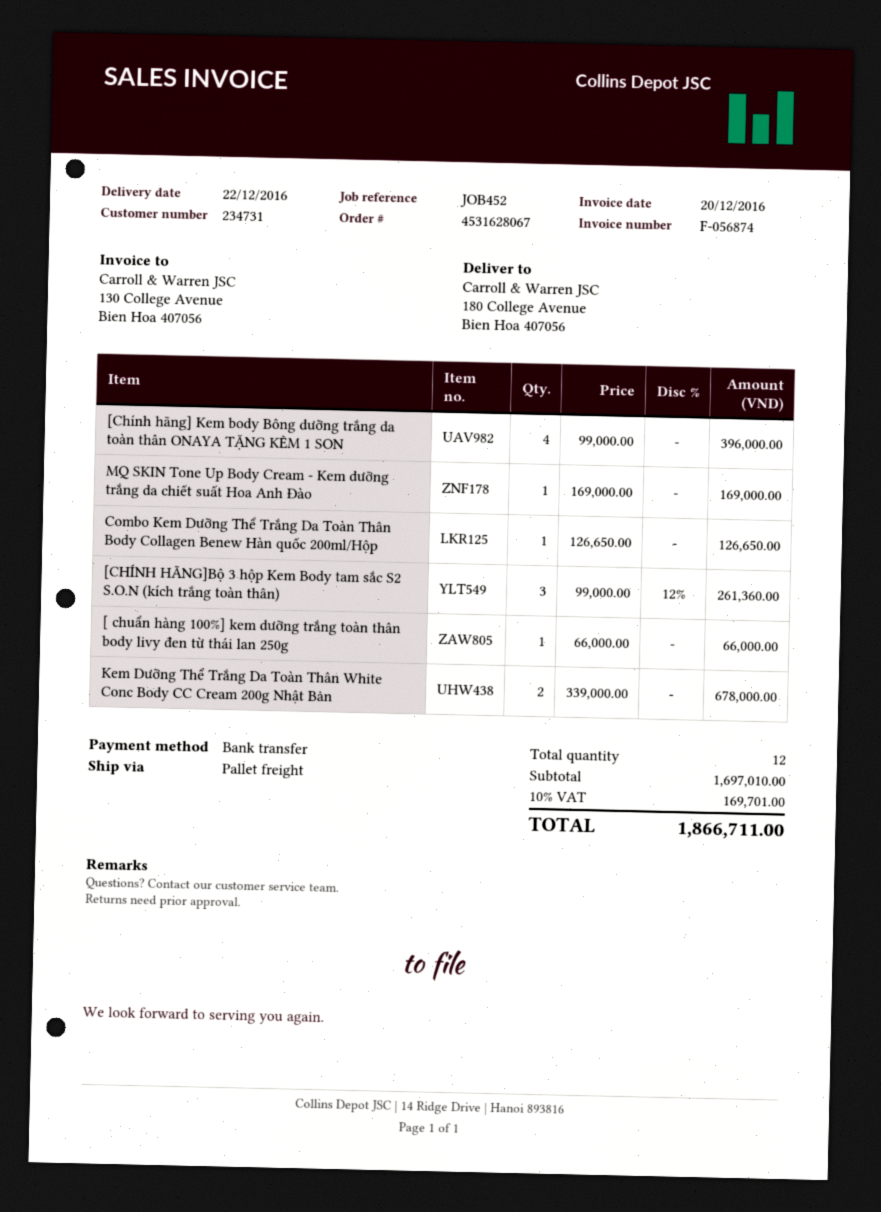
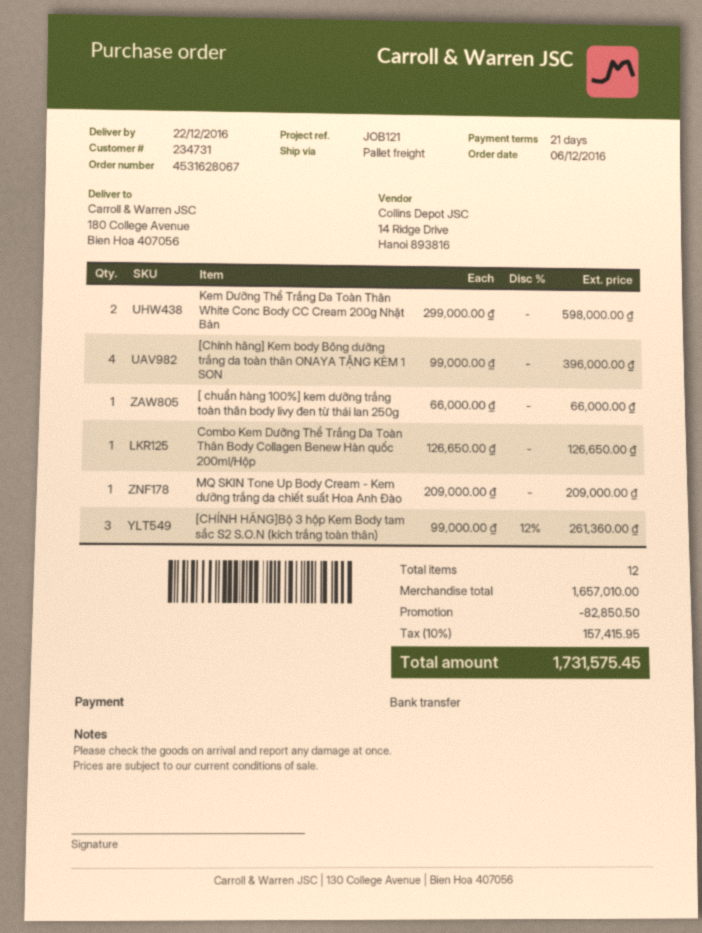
reference: JOB452 -> JOB121
MQ SKIN Tone Up Body Cream - Kem dưỡng trắng da chiết suất Hoa Anh Đào: 1 x 169000.00 = 169000.00 -> 1 x 209000.00 = 209000.00
Kem Dưỡng Thể Trắng Da Toàn Thân White Conc Body CC Cream 200g Nhật Bản: 2 x 339000.00 = 678000.00 -> 2 x 299000.00 = 598000.00
subtotal: 1697010.00 -> 1657010.00
discount: none -> 82850.50
tax: 10% = 169701.00 -> 10% = 157415.95
total: 1866711.00 -> 1731575.45

